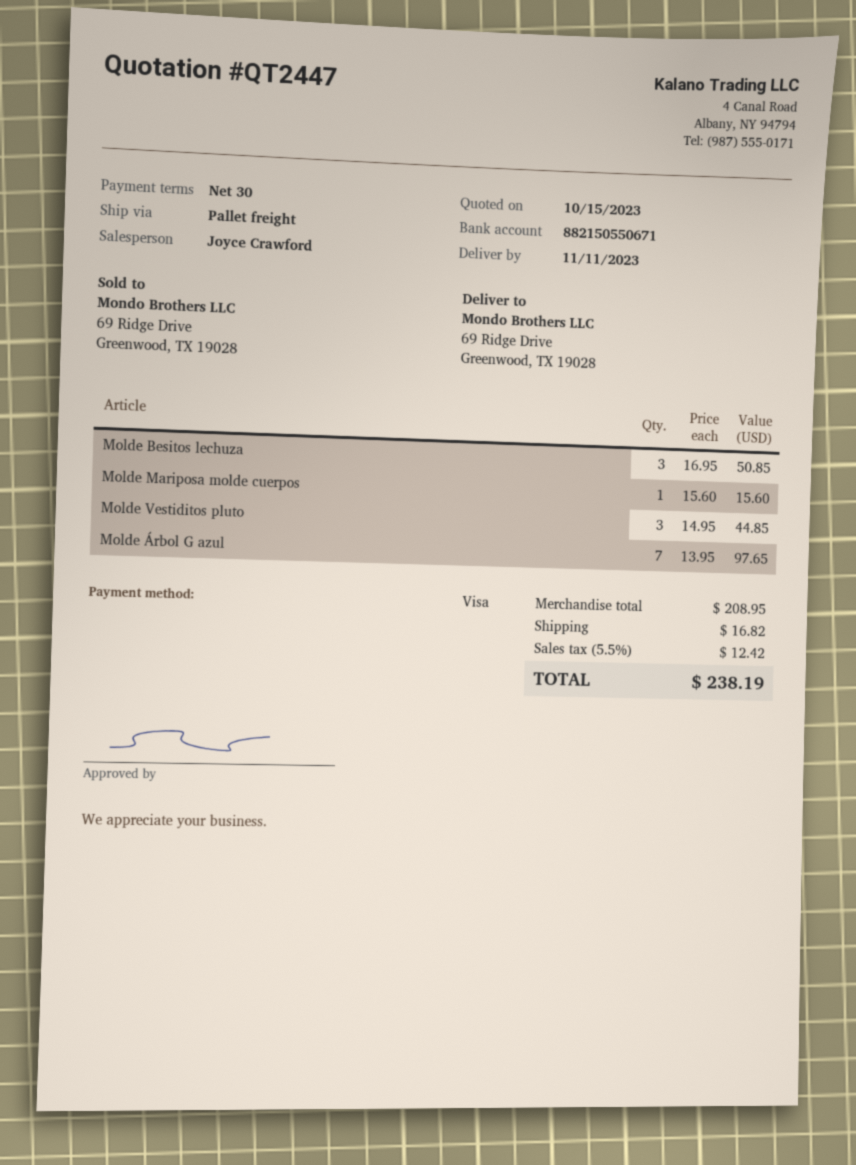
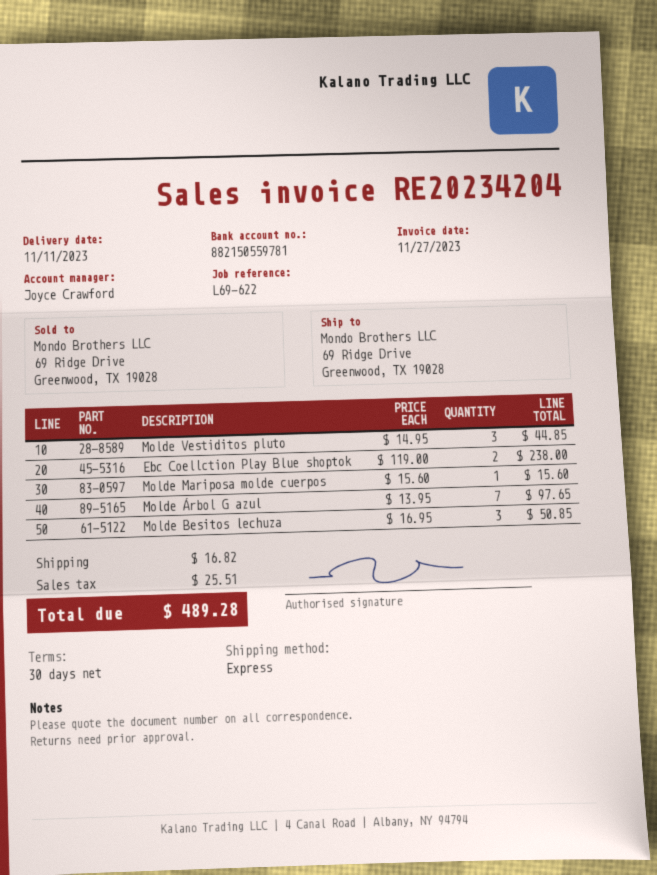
bank account: 882150550671 -> 882150559781
shipping method: pallet freight -> express
Ebc Coellction Play Blue shoptok: none -> 2 x 119.00 = 238.00
tax: 12.42 -> 25.51
total: 238.19 -> 489.28

